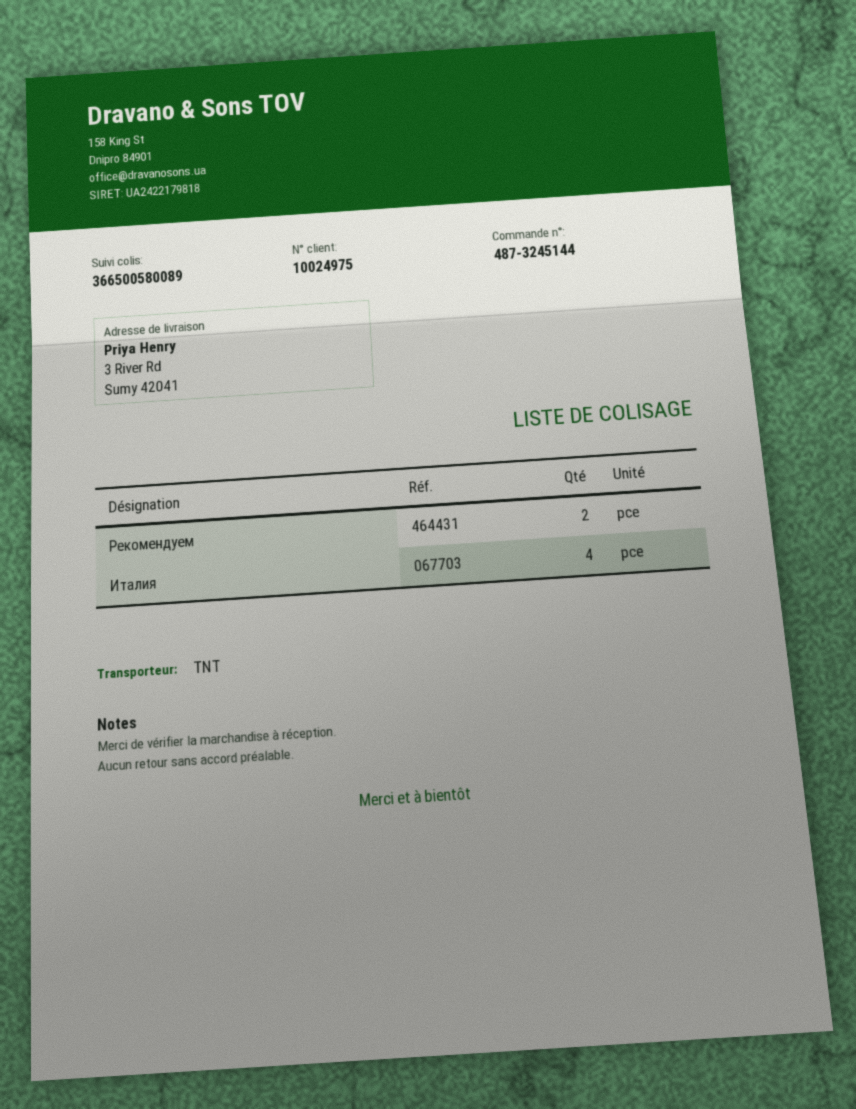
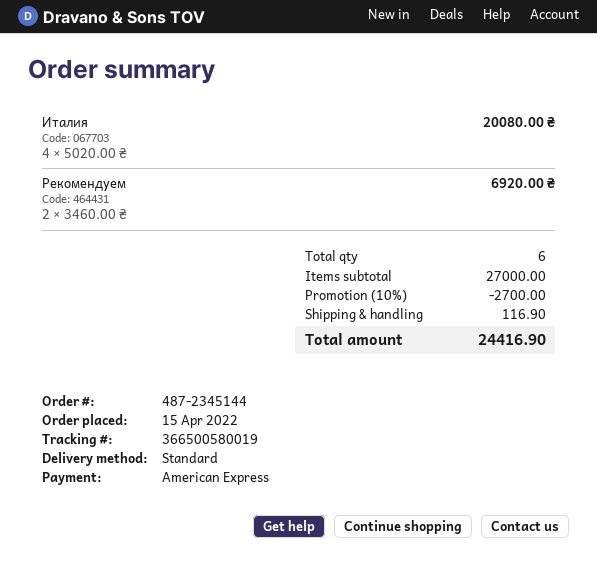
order number: 487-3245144 -> 487-2345144
shipping method: TNT -> standard
tracking number: 366500580089 -> 366500580019

